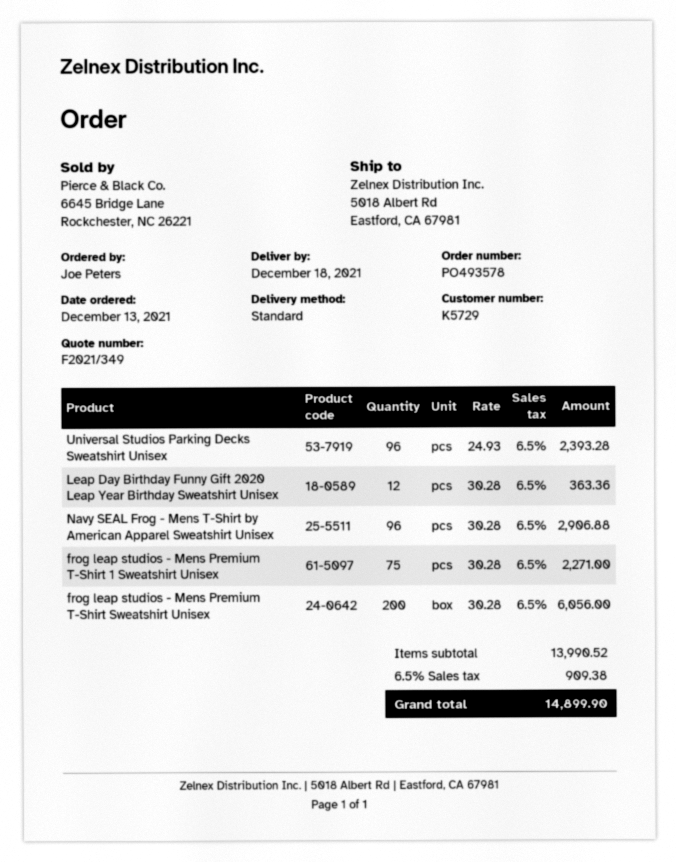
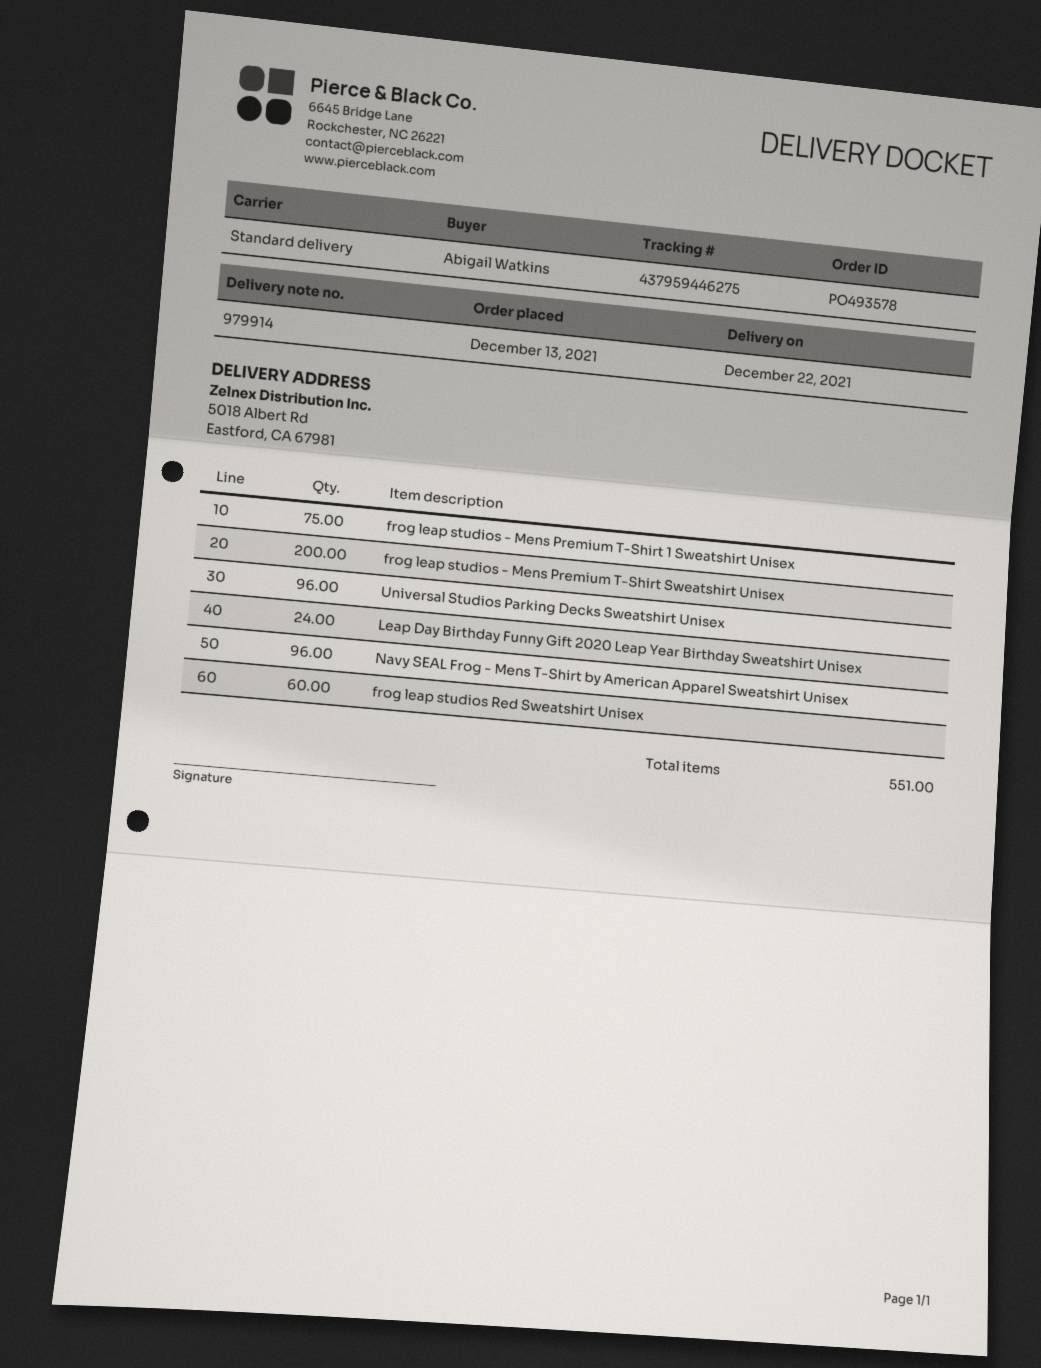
delivery date: 2021-12-18 -> 2021-12-22
ordered by: Joe Peters -> Abigail Watkins
Leap Day Birthday Funny Gift 2020 Leap Year Birthday Sweatshirt Unisex: 12 -> 24
frog leap studios Red Sweatshirt Unisex: none -> 60

